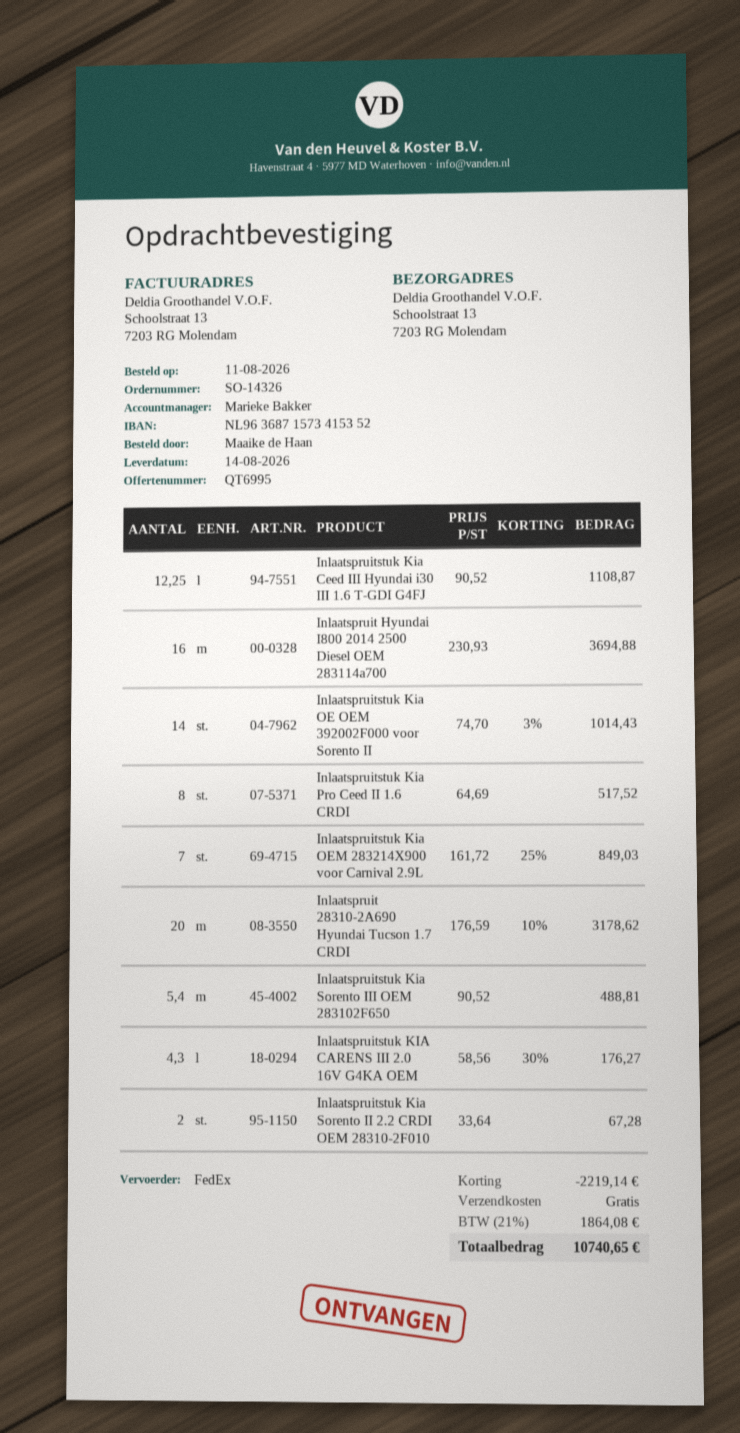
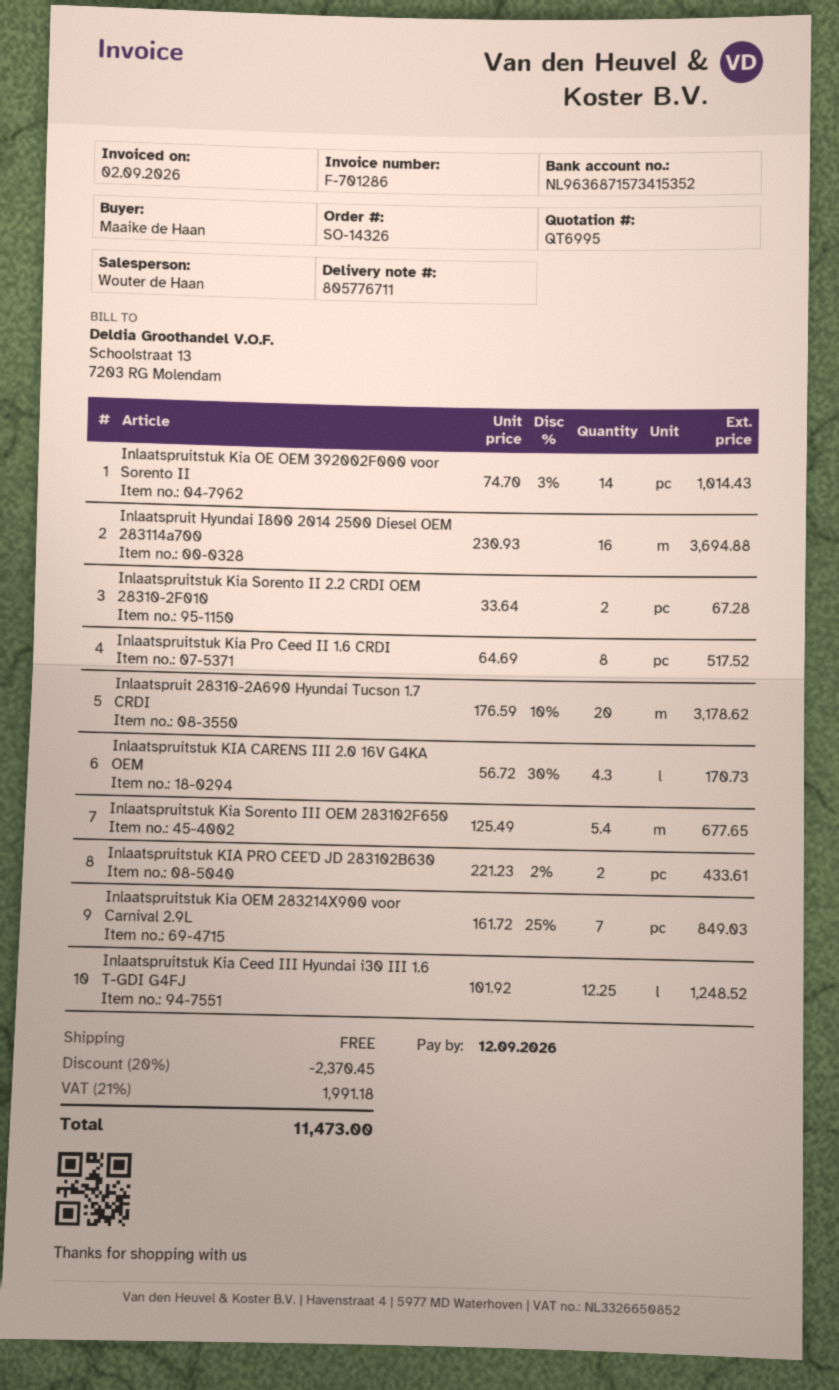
sales rep: Marieke Bakker -> Wouter de Haan
Inlaatspruitstuk Kia Ceed III Hyundai i30 III 1.6 T-GDI G4FJ: 12.25 x 90.52 = 1108.87 -> 12.25 x 101.92 = 1248.52
Inlaatspruitstuk Kia Sorento III OEM 283102F650: 5.4 x 90.52 = 488.81 -> 5.4 x 125.49 = 677.65
Inlaatspruitstuk KIA CARENS III 2.0 16V G4KA OEM: 4.3 x 58.56 - 30% = 176.27 -> 4.3 x 56.72 - 30% = 170.73
Inlaatspruitstuk KIA PRO CEE'D JD 283102B630: none -> 2 x 221.23 - 2% = 433.61
discount: 2219.14 -> 2370.45
tax: 21% = 1864.08 -> 21% = 1991.18
total: 10740.65 -> 11473.00

